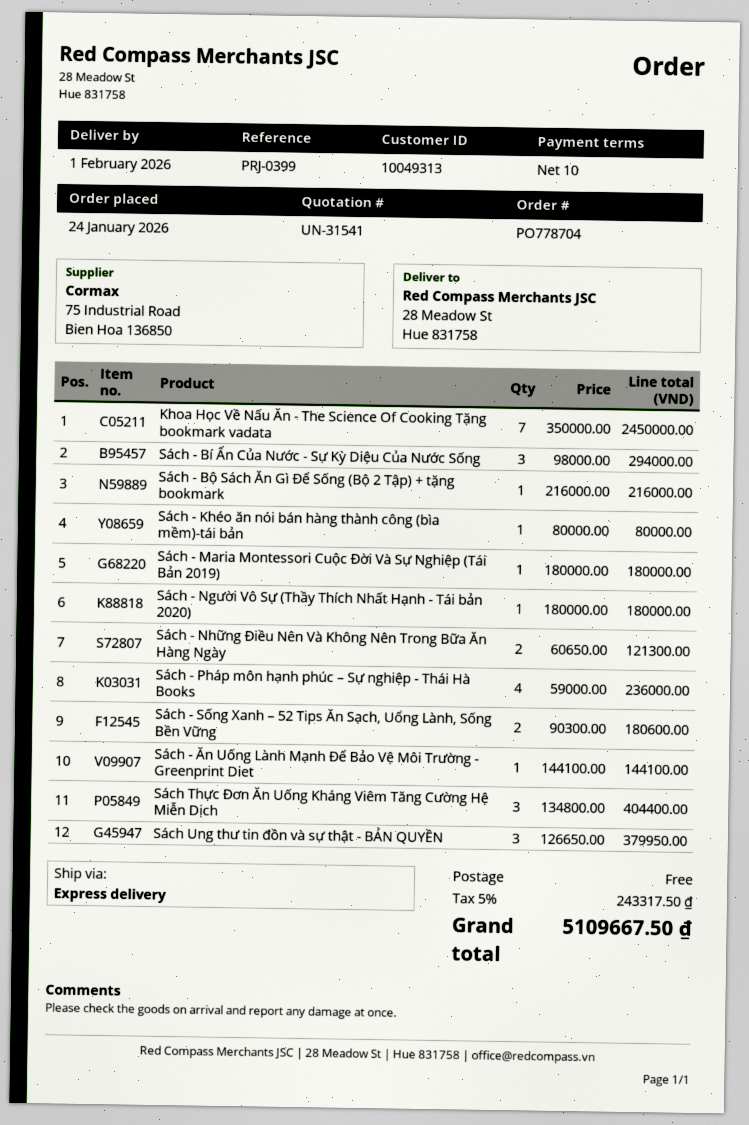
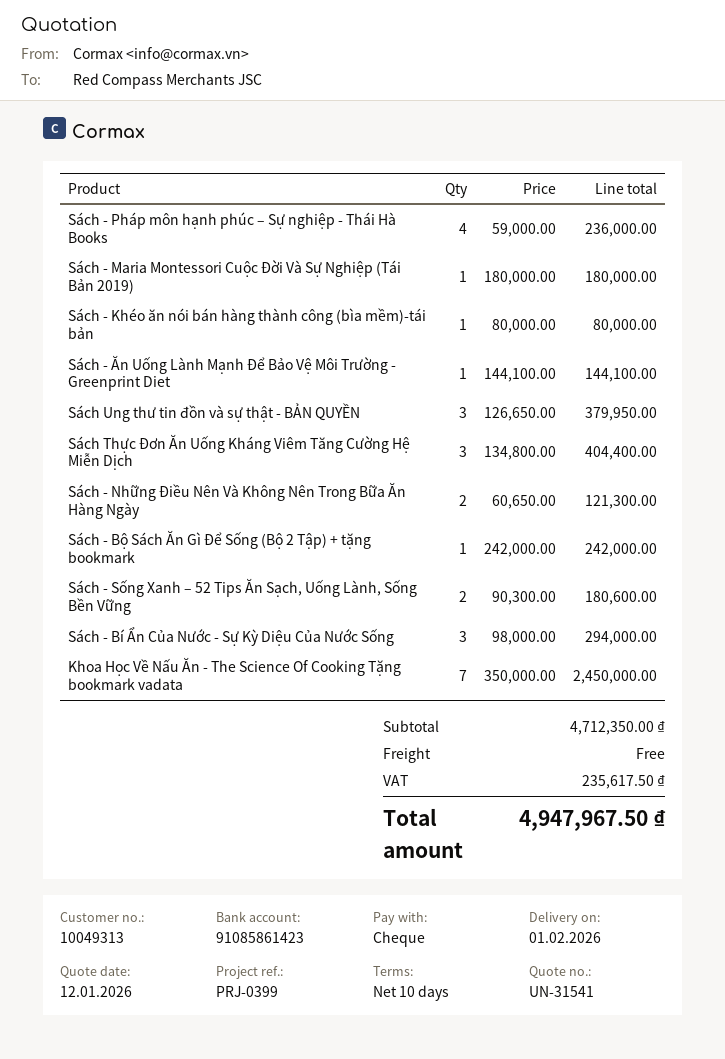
Sách - Bộ Sách Ăn Gì Để Sống (Bộ 2 Tập) + tặng bookmark: 1 x 216000.00 = 216000.00 -> 1 x 242000.00 = 242000.00
Sách - Người Vô Sự (Thầy Thích Nhất Hạnh - Tái bản 2020): 1 x 180000.00 = 180000.00 -> none
tax: 243317.50 -> 235617.50
total: 5109667.50 -> 4947967.50

